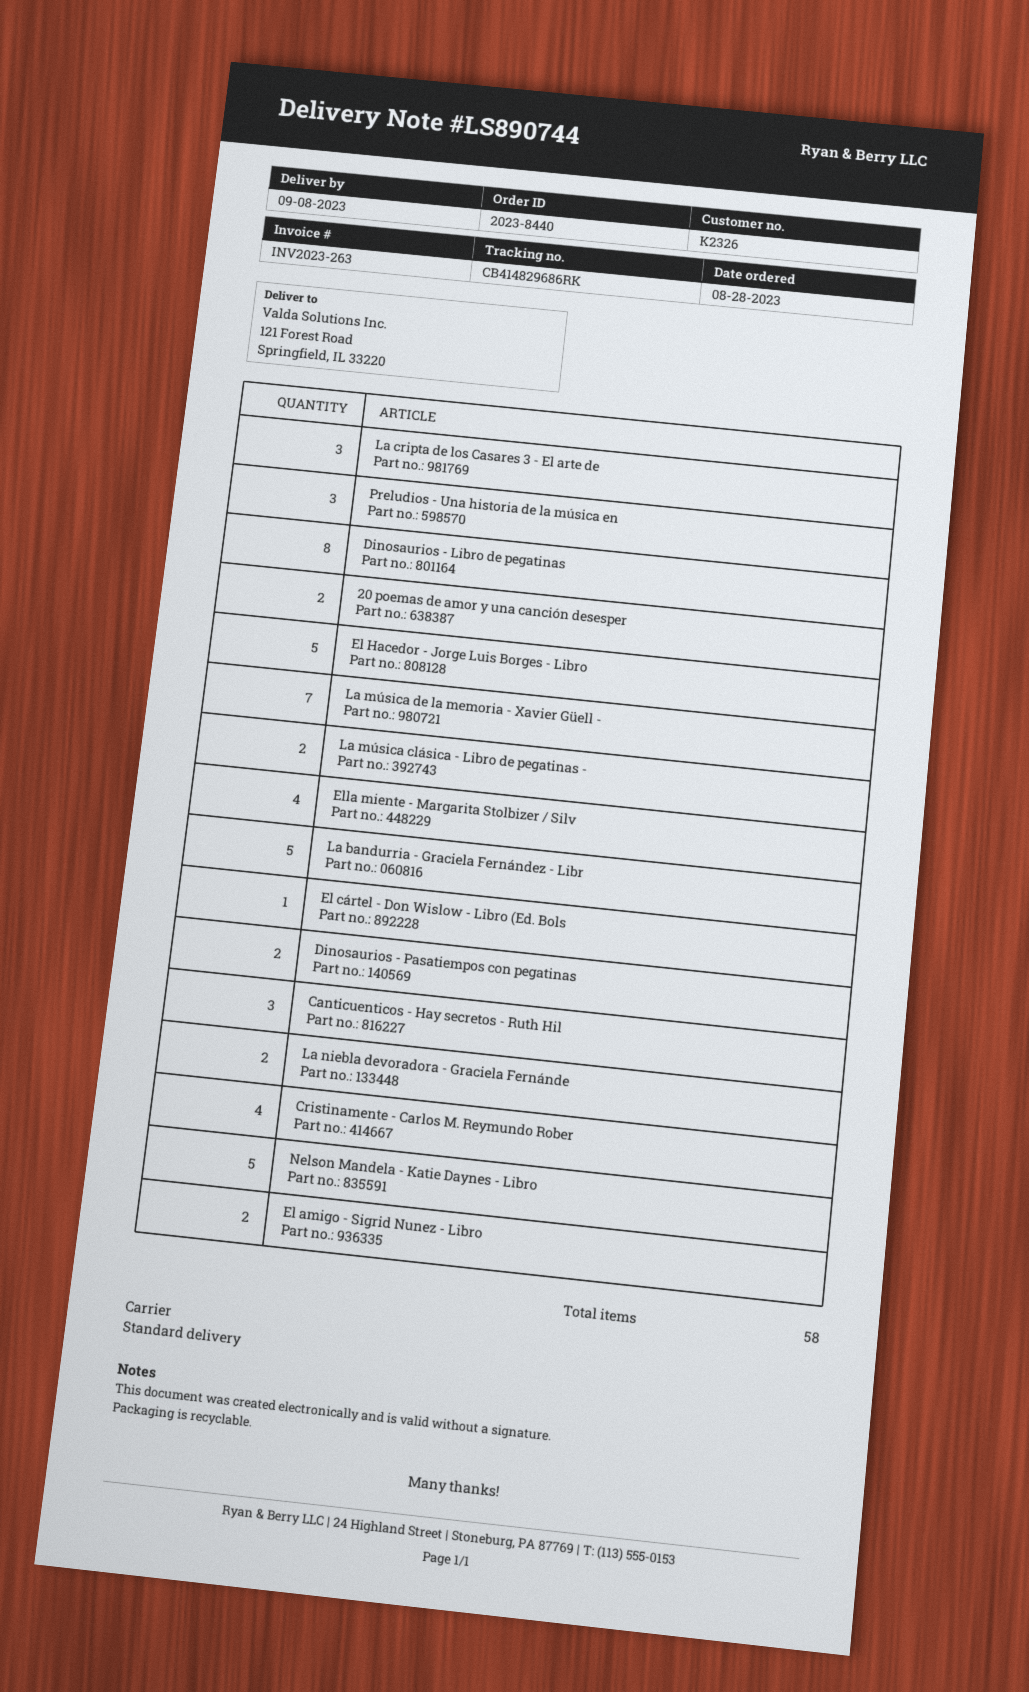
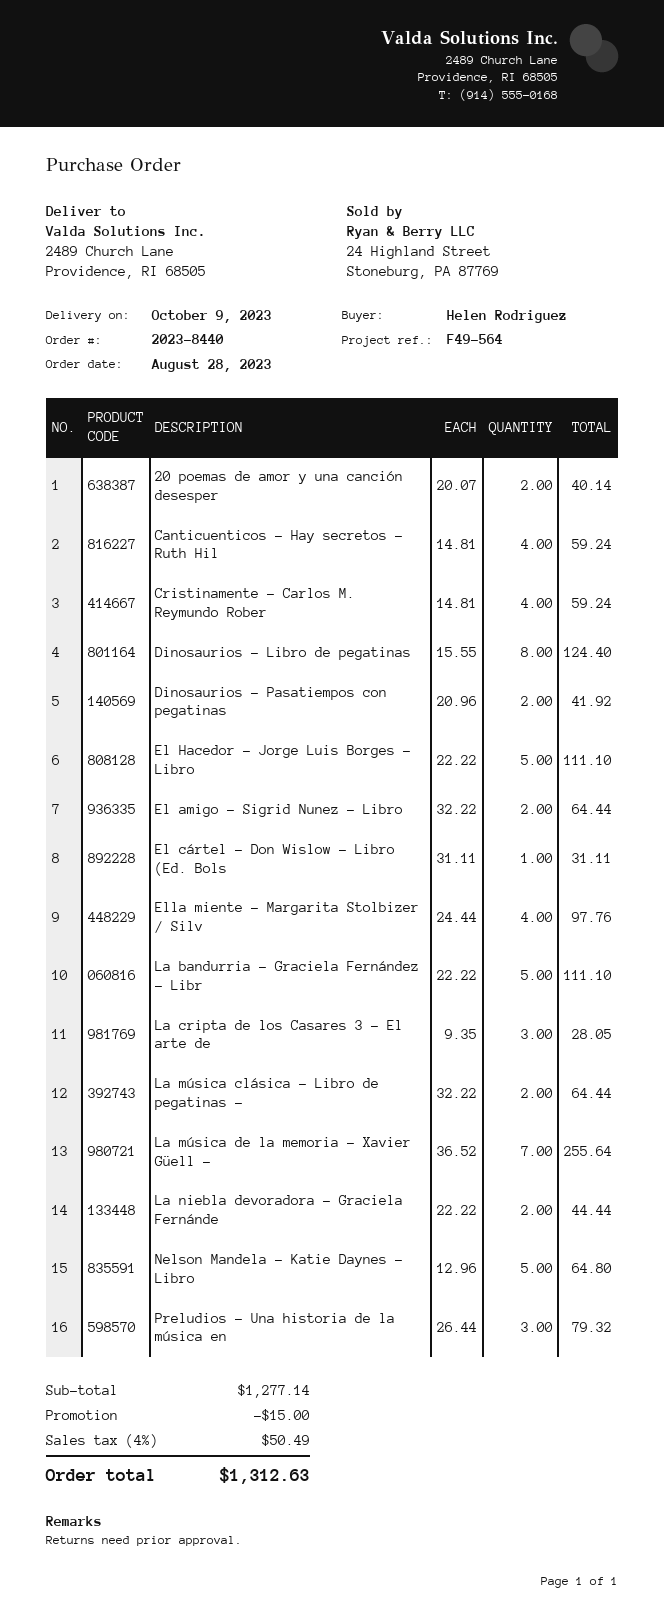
delivery date: 2023-09-08 -> 2023-10-09
ship to: 121 Forest Road, Springfield, IL 33220 -> 2489 Church Lane, Providence, RI 68505
Canticuenticos - Hay secretos - Ruth Hil: 3 -> 4

